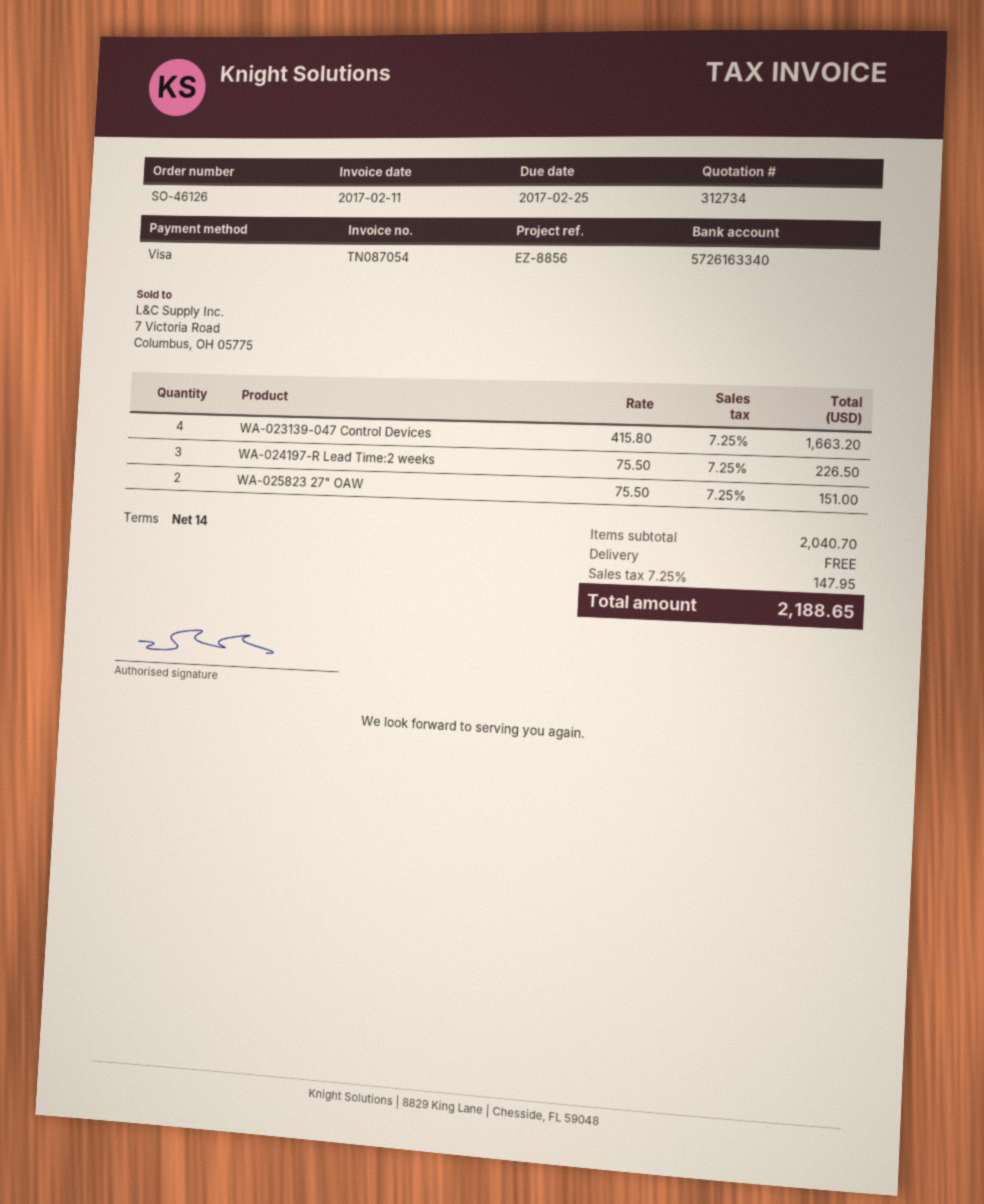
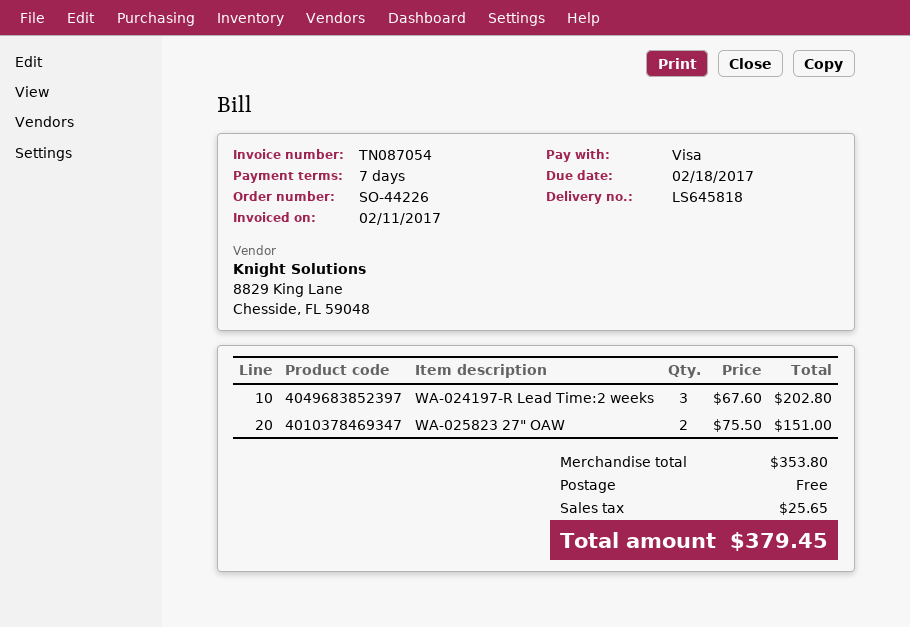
order number: SO-46126 -> SO-44226
payment terms: 14 days -> 7 days
due date: 2017-02-25 -> 2017-02-18
WA-023139-047 Control Devices: 4 x 415.80 = 1663.20 -> none
WA-024197-R Lead Time:2 weeks: 3 x 75.50 = 226.50 -> 3 x 67.60 = 202.80
subtotal: 2040.70 -> 353.80
tax: 147.95 -> 25.65
total: 2188.65 -> 379.45

